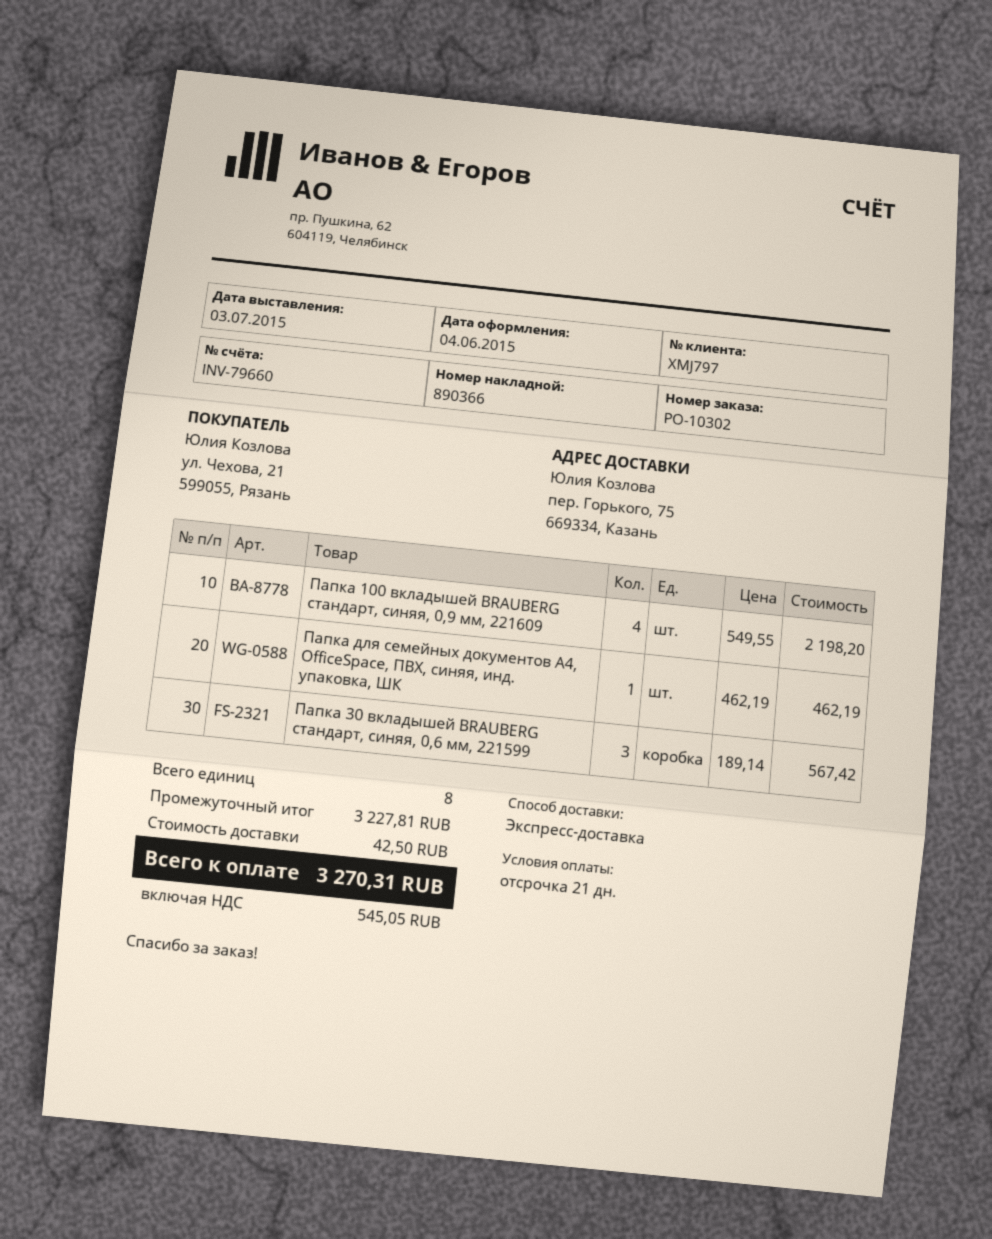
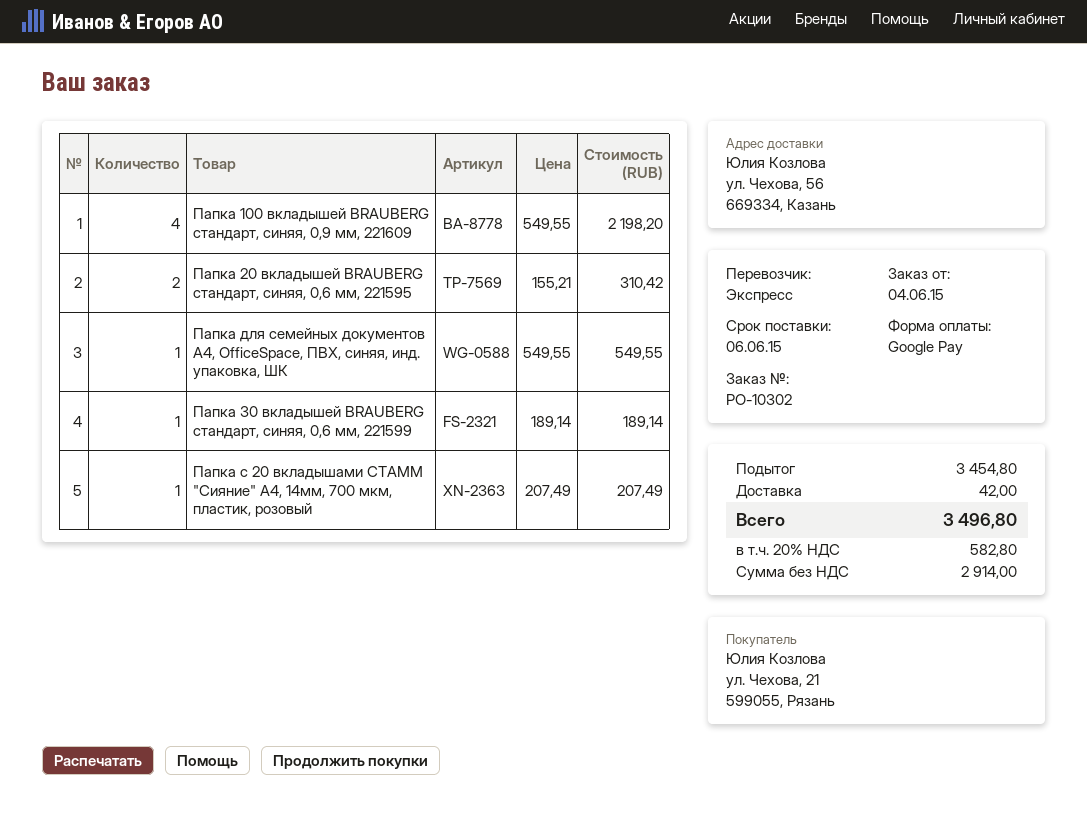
ship to: пер. Горького, 75, 669334, Казань -> ул. Чехова, 56, 669334, Казань
Папка для семейных документов А4, OfficeSpace, ПВХ, синяя, инд. упаковка, ШК: 1 x 462.19 = 462.19 -> 1 x 549.55 = 549.55
Папка 30 вкладышей BRAUBERG стандарт, синяя, 0,6 мм, 221599: 3 x 189.14 = 567.42 -> 1 x 189.14 = 189.14
Папка 20 вкладышей BRAUBERG стандарт, синяя, 0,6 мм, 221595: none -> 2 x 155.21 = 310.42
Папка с 20 вкладышами СТАММ "Сияние" А4, 14мм, 700 мкм, пластик, розовый: none -> 1 x 207.49 = 207.49
subtotal: 3227.81 -> 3454.80
shipping: 42.50 -> 42.00
tax: 545.05 -> 582.80
total: 3270.31 -> 3496.80

